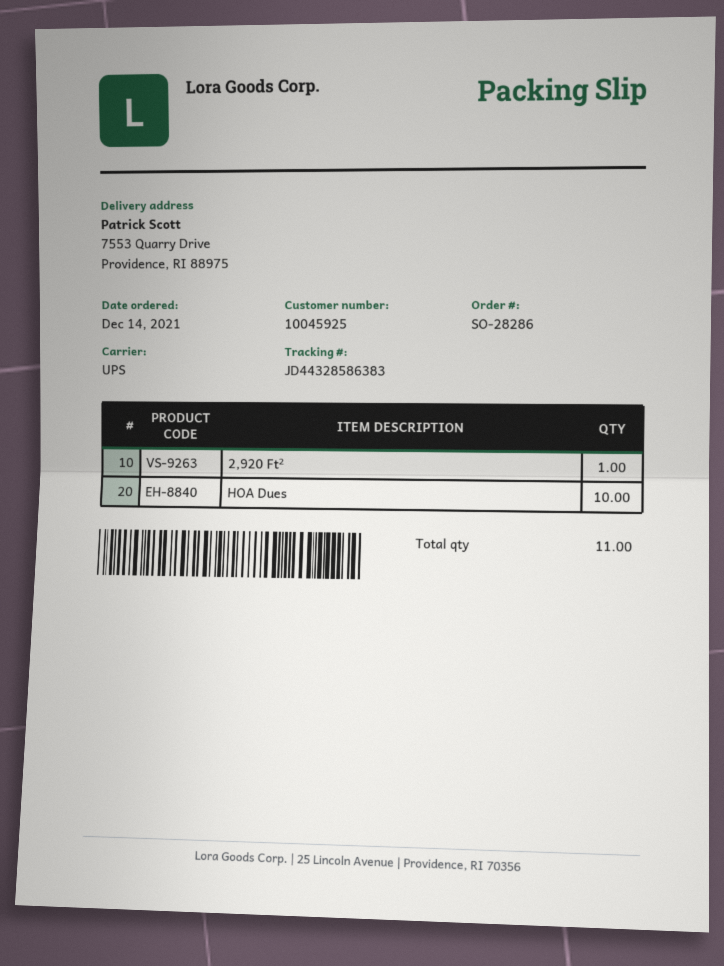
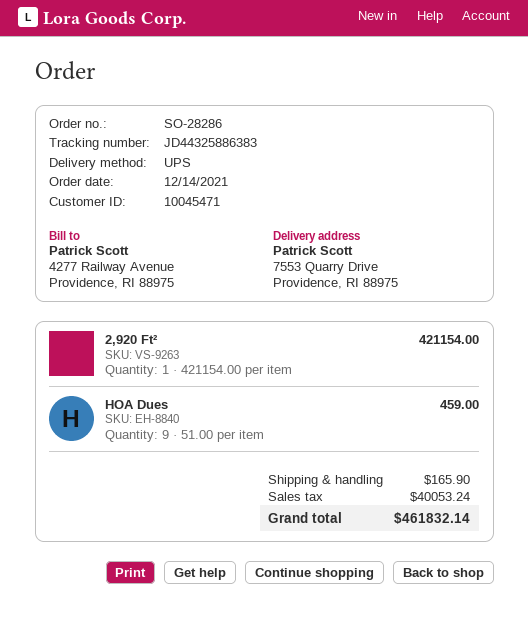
customer number: 10045925 -> 10045471
tracking number: JD44328586383 -> JD44325886383
HOA Dues: 10 -> 9

